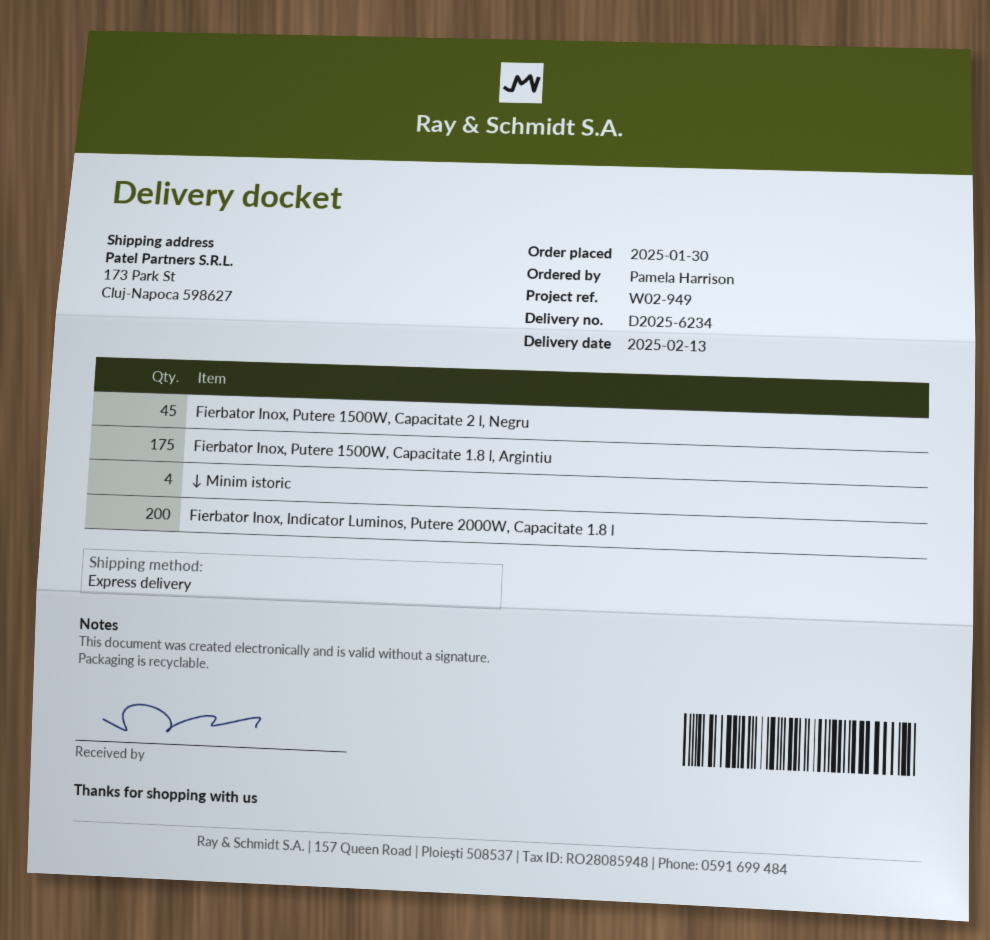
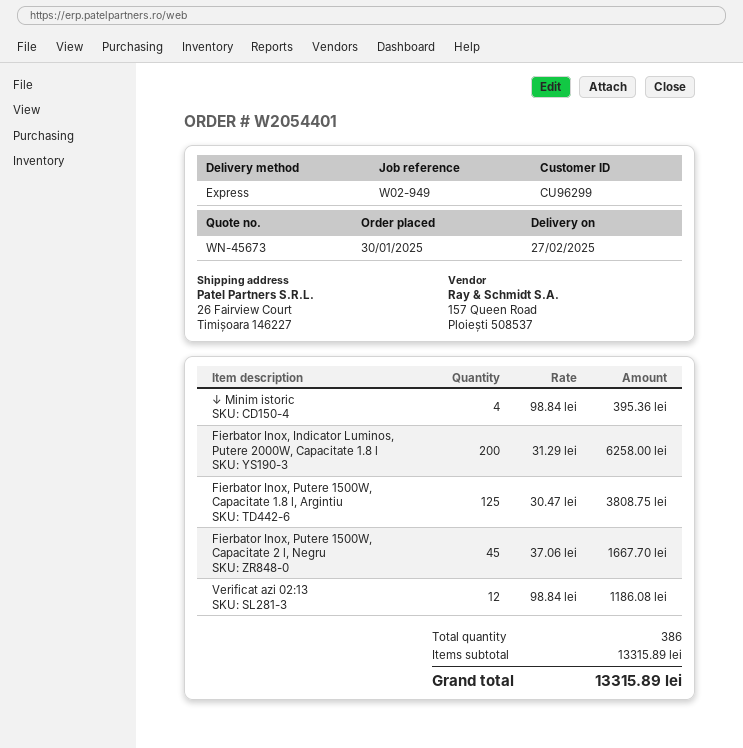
delivery date: 2025-02-13 -> 2025-02-27
ship to: 173 Park St, Cluj-Napoca 598627 -> 26 Fairview Court, Timișoara 146227
Fierbator Inox, Putere 1500W, Capacitate 1.8 l, Argintiu: 175 -> 125
Verificat azi 02:13: none -> 12

